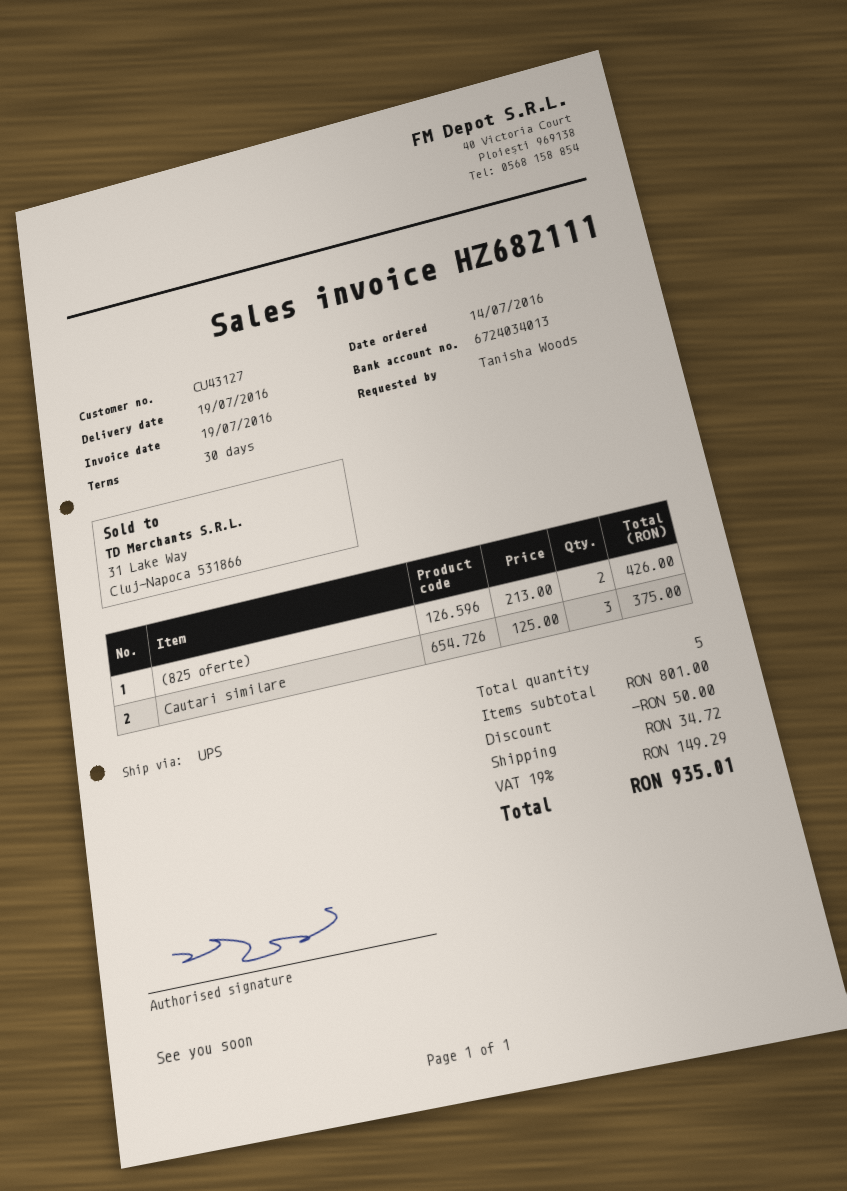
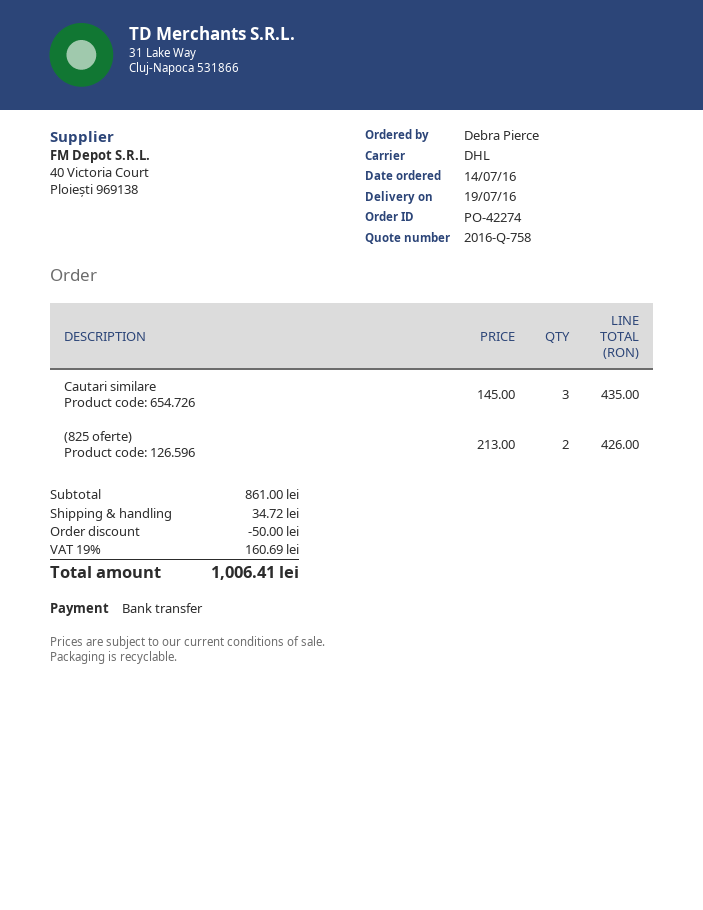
ordered by: Tanisha Woods -> Debra Pierce
shipping method: UPS -> DHL
Cautari similare: 3 x 125.00 = 375.00 -> 3 x 145.00 = 435.00
subtotal: 801.00 -> 861.00
tax: 19% = 149.29 -> 19% = 160.69
total: 935.01 -> 1006.41

